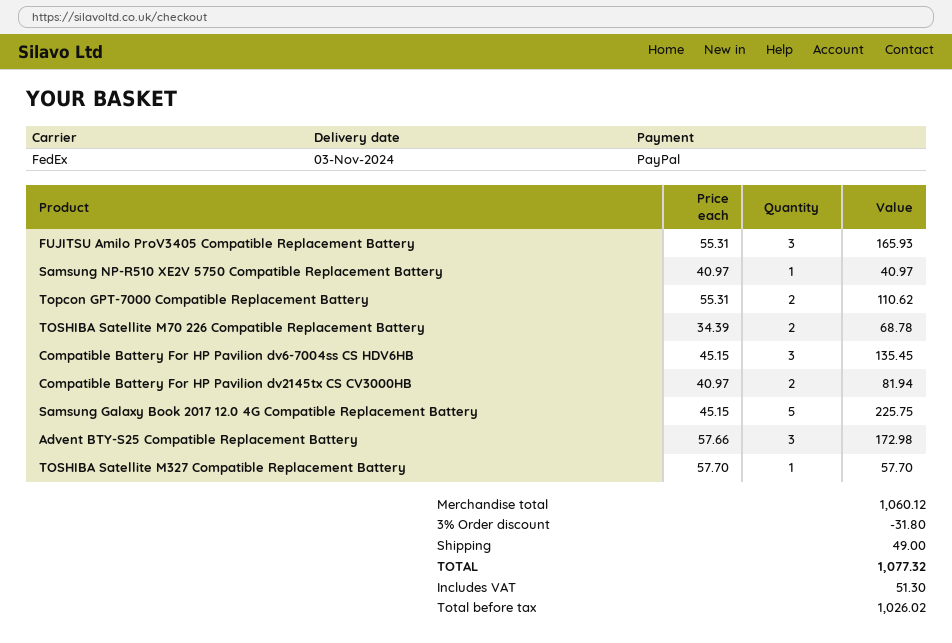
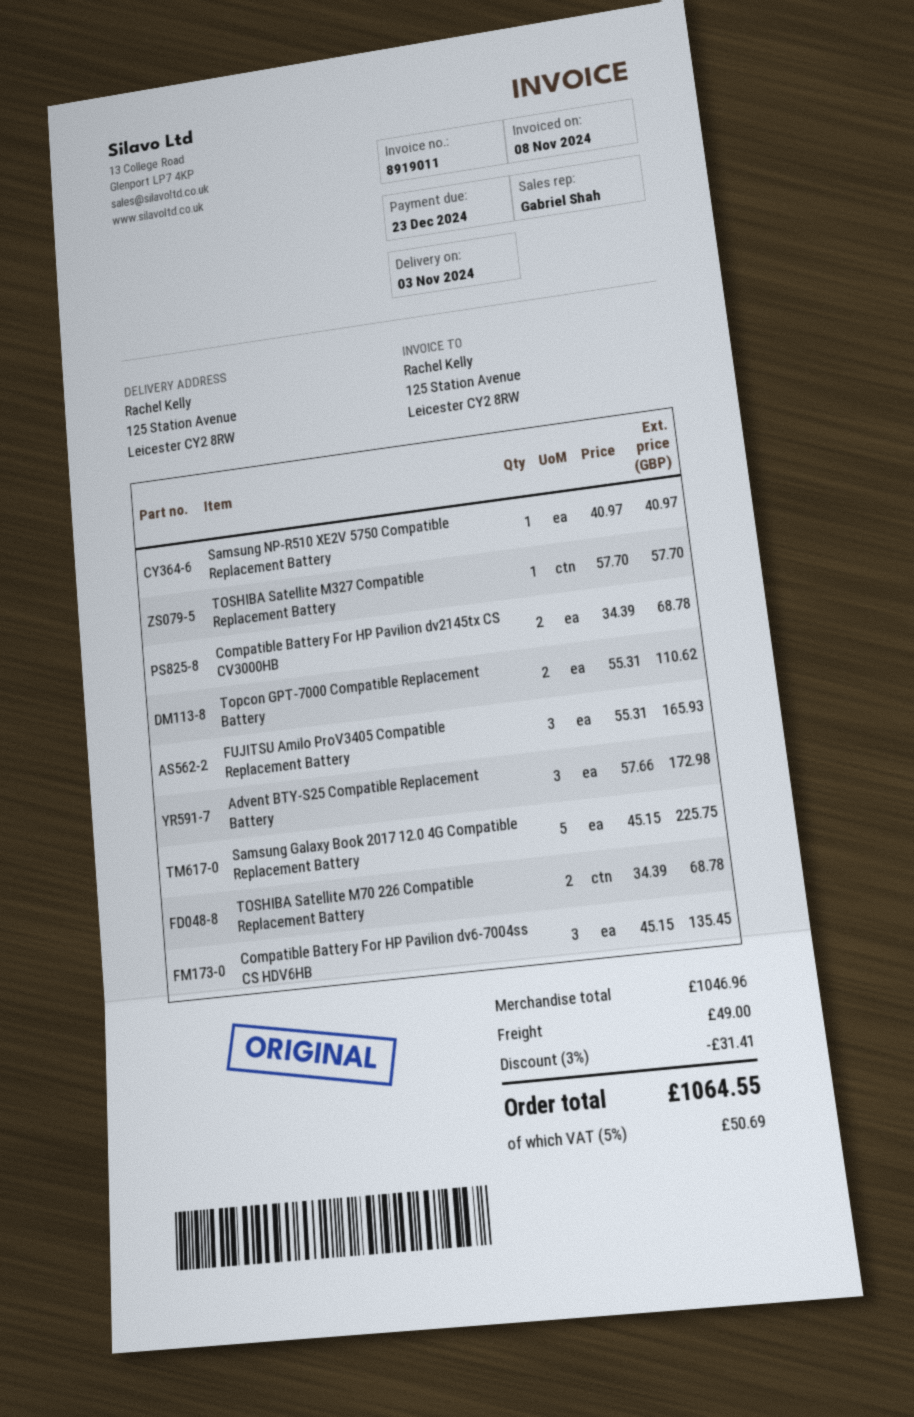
Compatible Battery For HP Pavilion dv2145tx CS CV3000HB: 2 x 40.97 = 81.94 -> 2 x 34.39 = 68.78
subtotal: 1060.12 -> 1046.96
discount: 3% = 31.80 -> 3% = 31.41
tax: 51.30 -> 50.69
total: 1077.32 -> 1064.55

